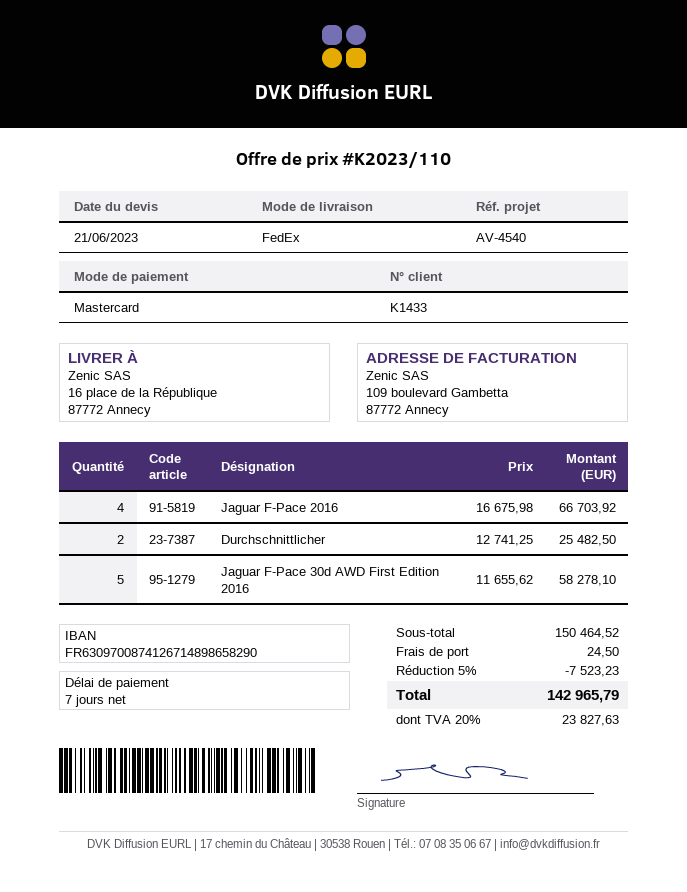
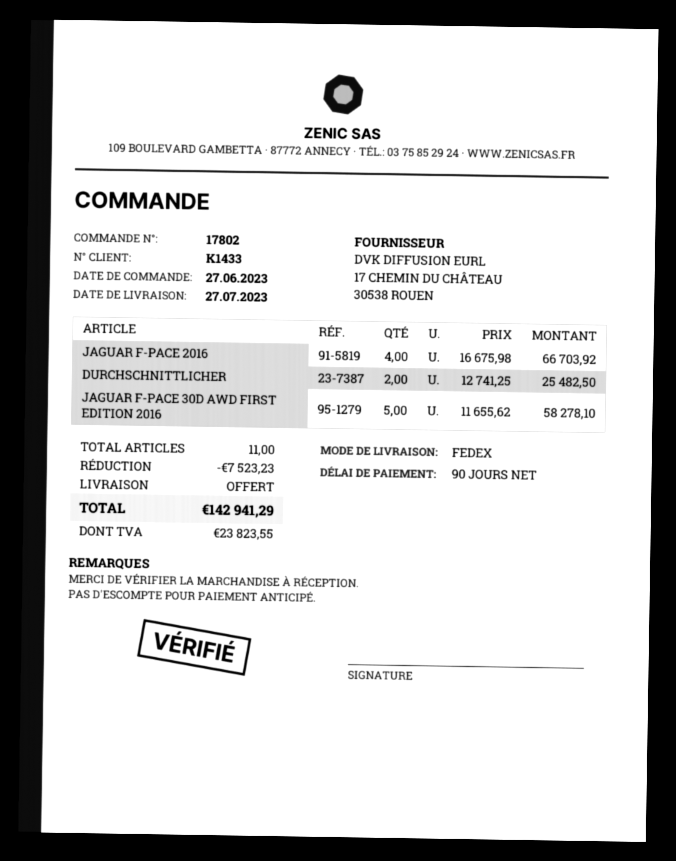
payment terms: 7 days -> 90 days
shipping: 24.50 -> 0.00
tax: 23827.63 -> 23823.55
total: 142965.79 -> 142941.29

